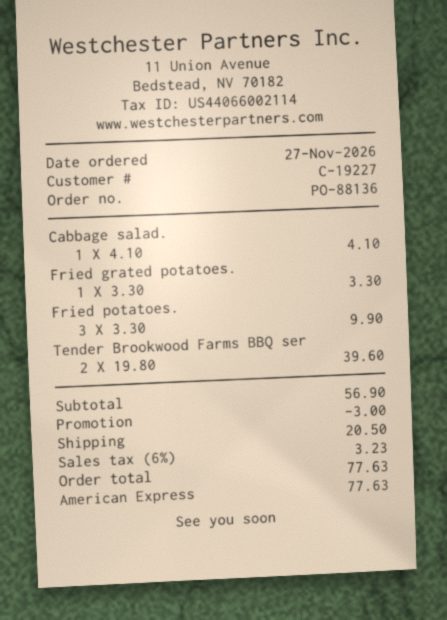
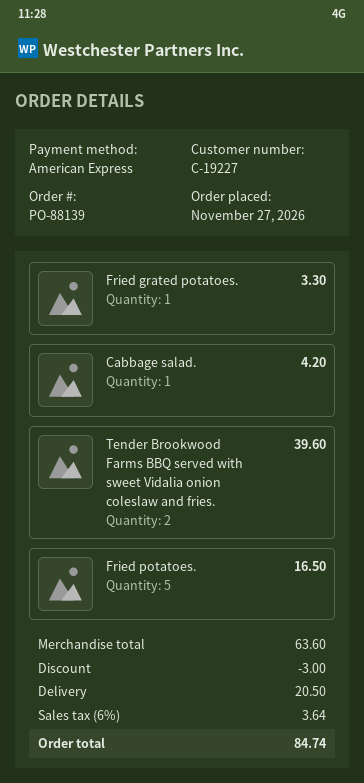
order number: PO-88136 -> PO-88139
Cabbage salad.: 1 for 4.10 -> 1 for 4.20
Fried potatoes.: 3 for 9.90 -> 5 for 16.50
subtotal: 56.90 -> 63.60
tax: 6% = 3.23 -> 6% = 3.64
total: 77.63 -> 84.74

